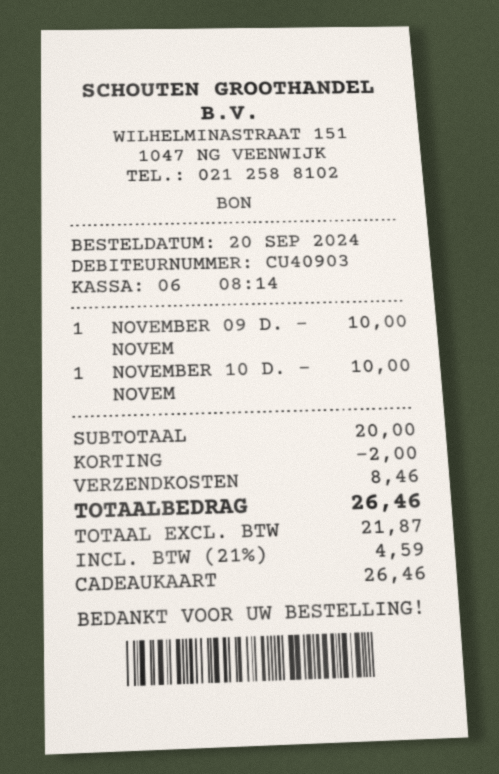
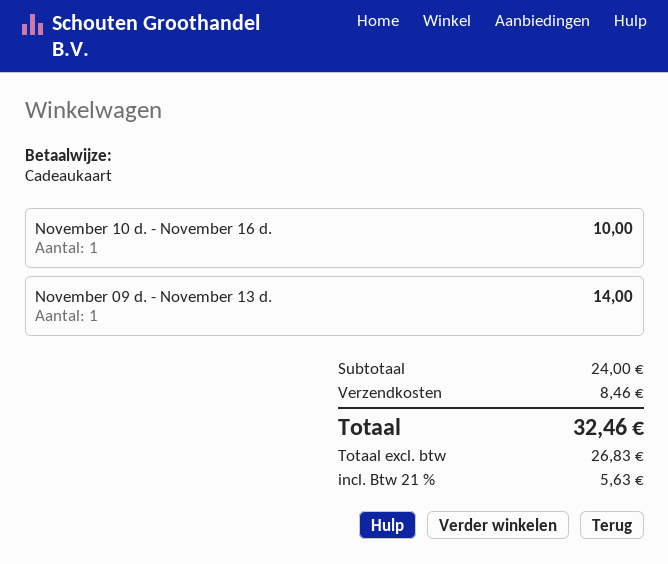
NOVEMBER 09 D. - NOVEM: 1 for 10.00 -> 1 for 14.00
subtotal: 20.00 -> 24.00
discount: 2.00 -> none
net: 21.87 -> 26.83
tax: 21% = 4.59 -> 21% = 5.63
total: 26.46 -> 32.46

